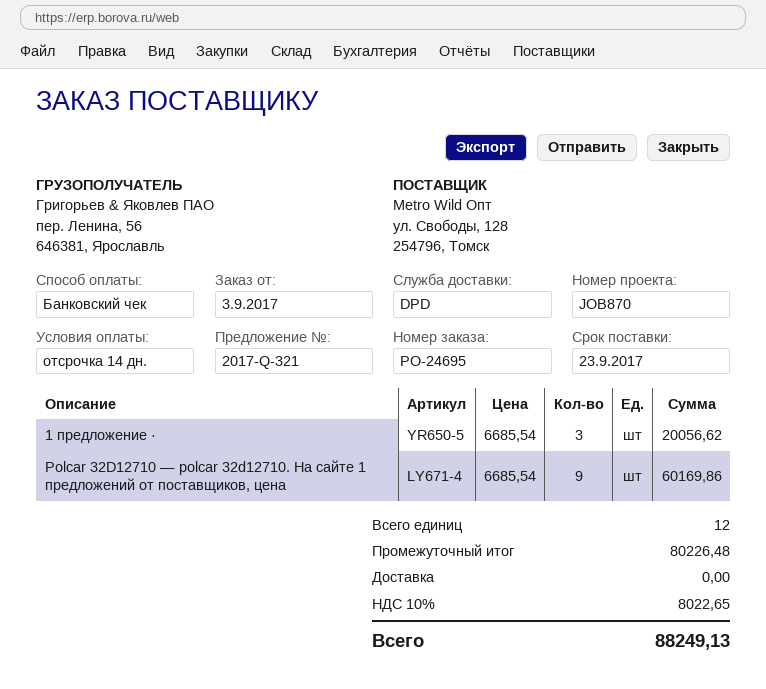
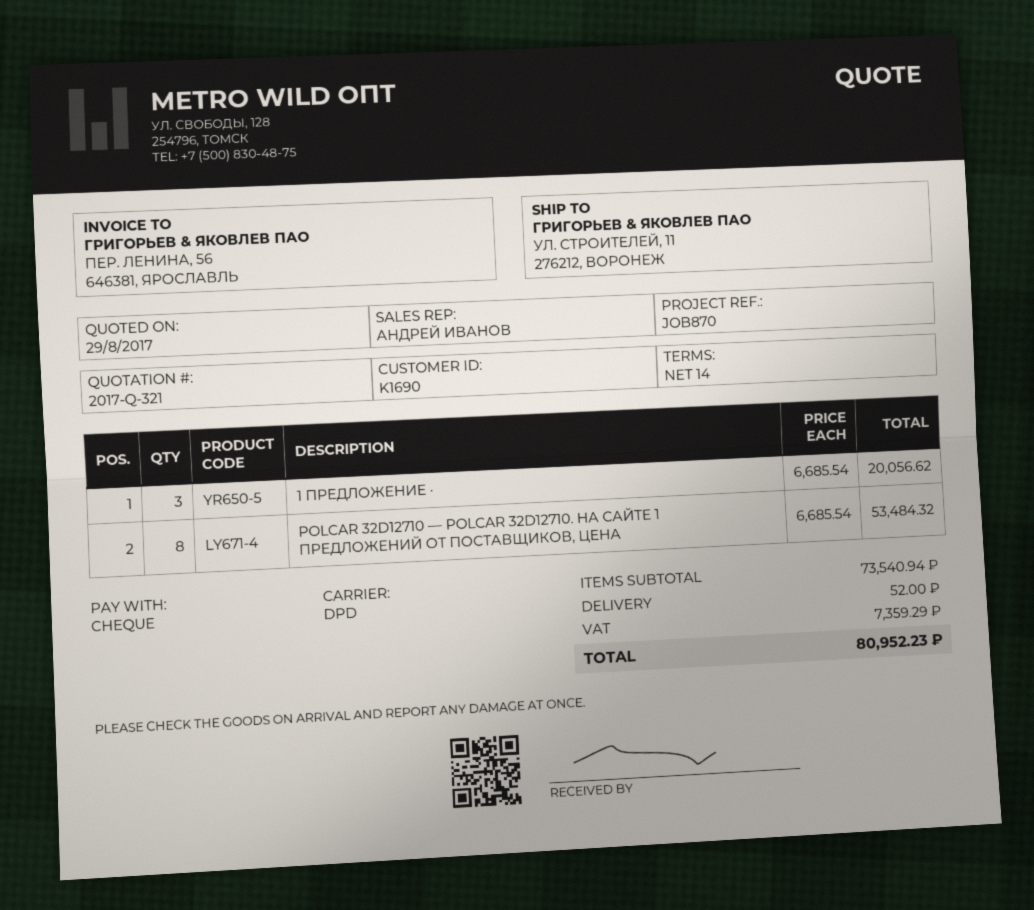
ship to: пер. Ленина, 56, 646381, Ярославль -> УЛ. СТРОИТЕЛЕЙ, 11, 276212, ВОРОНЕЖ
Polcar 32D12710 — polcar 32d12710. На сайте 1 предложений от поставщиков, цена: 9 x 6685.54 = 60169.86 -> 8 x 6685.54 = 53484.32
subtotal: 80226.48 -> 73540.94
shipping: 0.00 -> 52.00
tax: 8022.65 -> 7359.29
total: 88249.13 -> 80952.23

